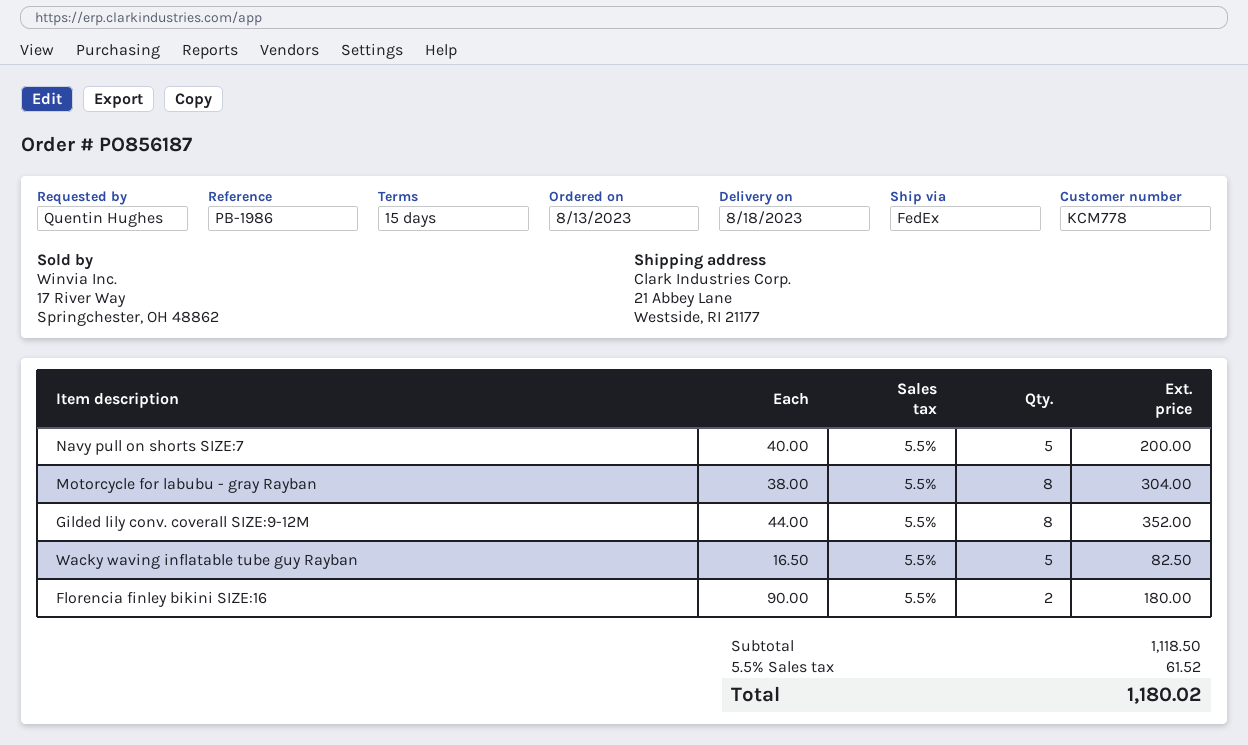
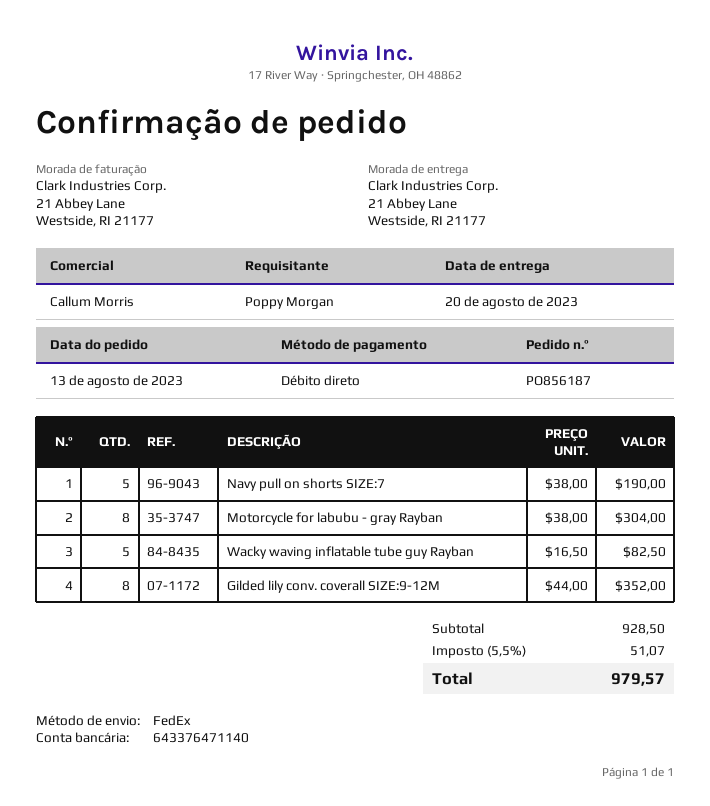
delivery date: 2023-08-18 -> 2023-08-20
ordered by: Quentin Hughes -> Poppy Morgan
Navy pull on shorts SIZE:7: 5 x 40.00 = 200.00 -> 5 x 38.00 = 190.00
Florencia finley bikini SIZE:16: 2 x 90.00 = 180.00 -> none
subtotal: 1118.50 -> 928.50
tax: 5.5% = 61.52 -> 5.5% = 51.07
total: 1180.02 -> 979.57

